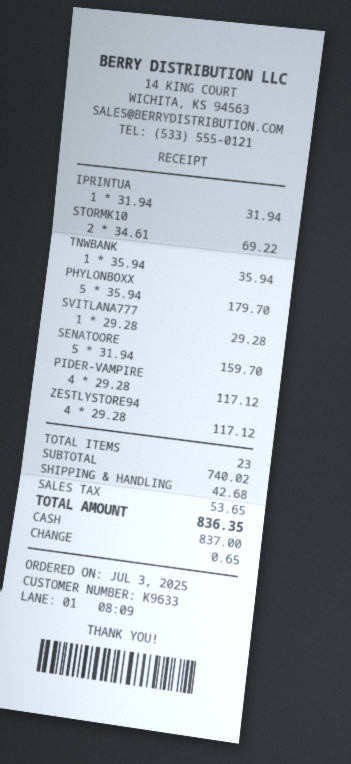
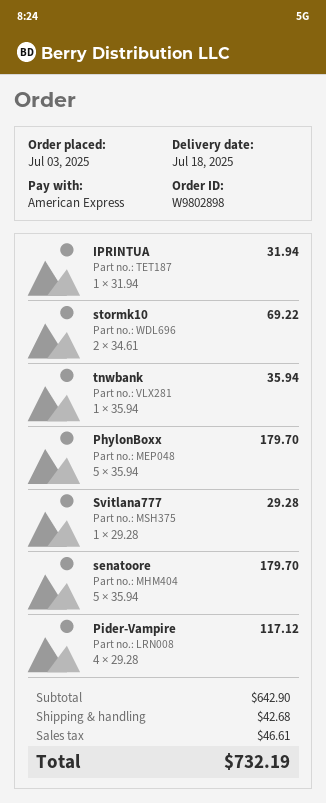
payment method: cash -> American Express
SENATOORE: 5 x 31.94 = 159.70 -> 5 x 35.94 = 179.70
ZESTLYSTORE94: 4 x 29.28 = 117.12 -> none
subtotal: 740.02 -> 642.90
tax: 53.65 -> 46.61
total: 836.35 -> 732.19

